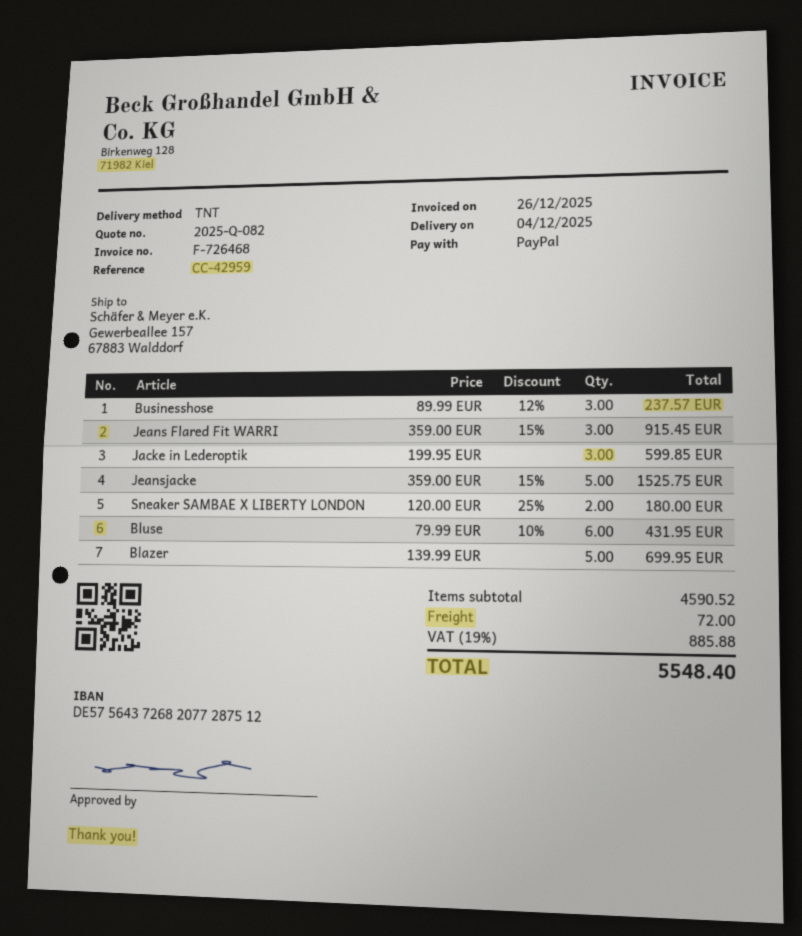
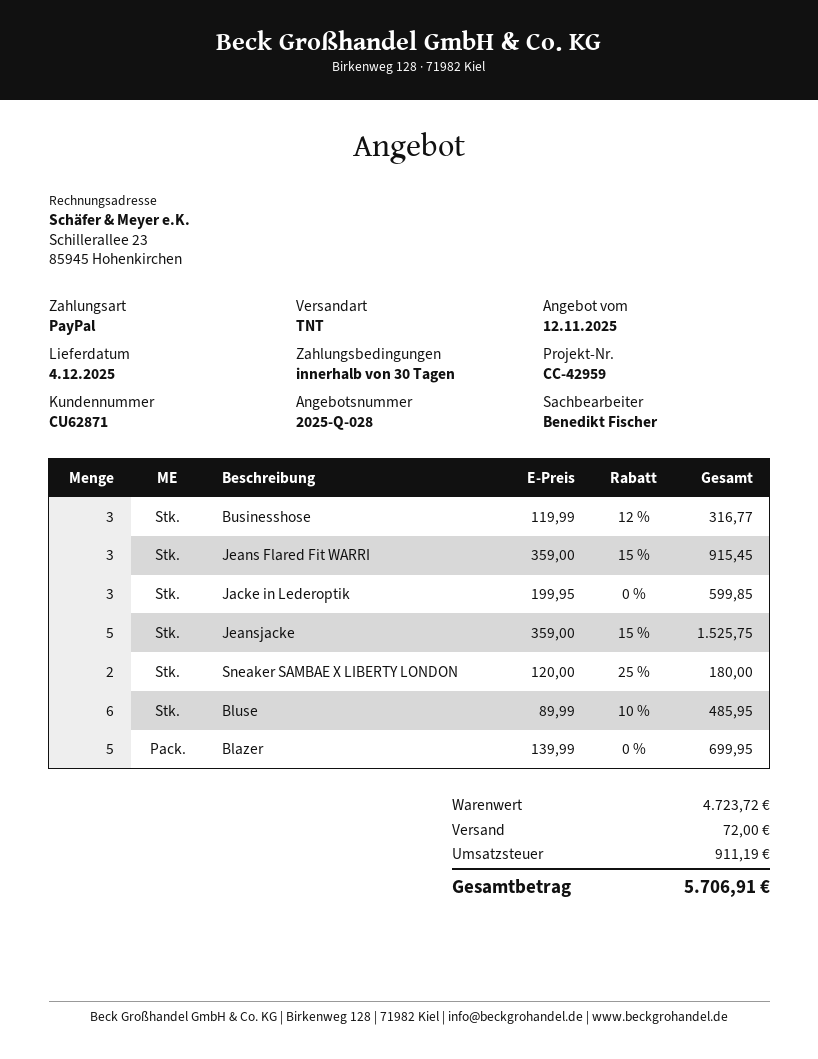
quote number: 2025-Q-082 -> 2025-Q-028
Businesshose: 3 x 89.99 - 12% = 237.57 -> 3 x 119.99 - 12% = 316.77
Bluse: 6 x 79.99 - 10% = 431.95 -> 6 x 89.99 - 10% = 485.95
subtotal: 4590.52 -> 4723.72
tax: 885.88 -> 911.19
total: 5548.40 -> 5706.91

